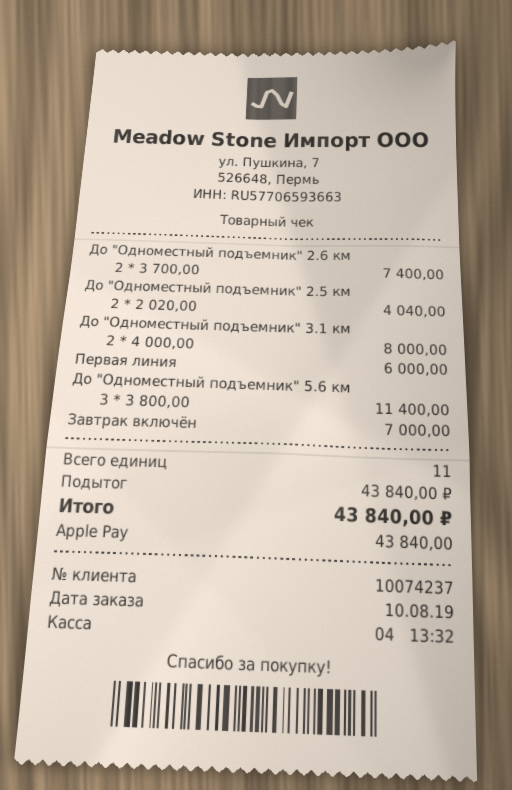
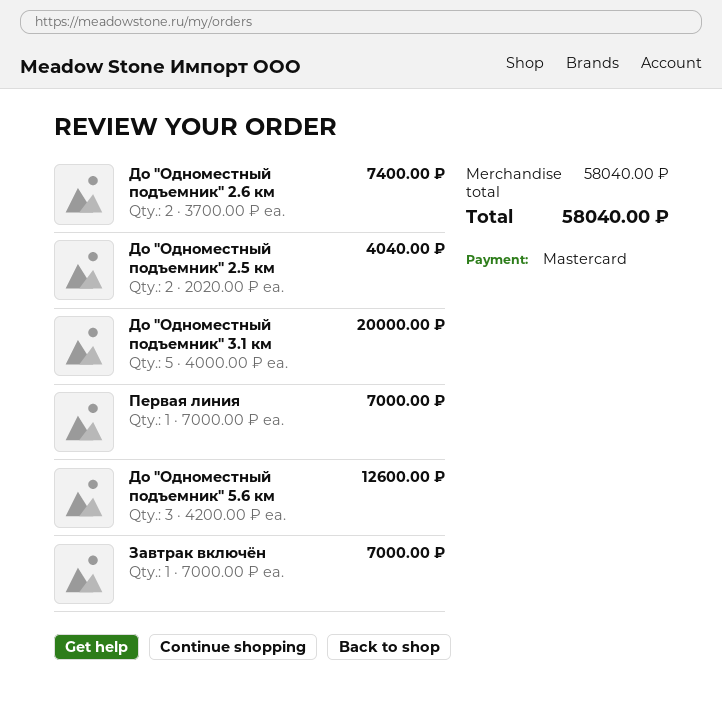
payment method: Apple Pay -> Mastercard
До "Одноместный подъемник" 3.1 км: 2 x 4000.00 = 8000.00 -> 5 x 4000.00 = 20000.00
Первая линия: 1 x 6000.00 = 6000.00 -> 1 x 7000.00 = 7000.00
До "Одноместный подъемник" 5.6 км: 3 x 3800.00 = 11400.00 -> 3 x 4200.00 = 12600.00
subtotal: 43840.00 -> 58040.00
total: 43840.00 -> 58040.00

